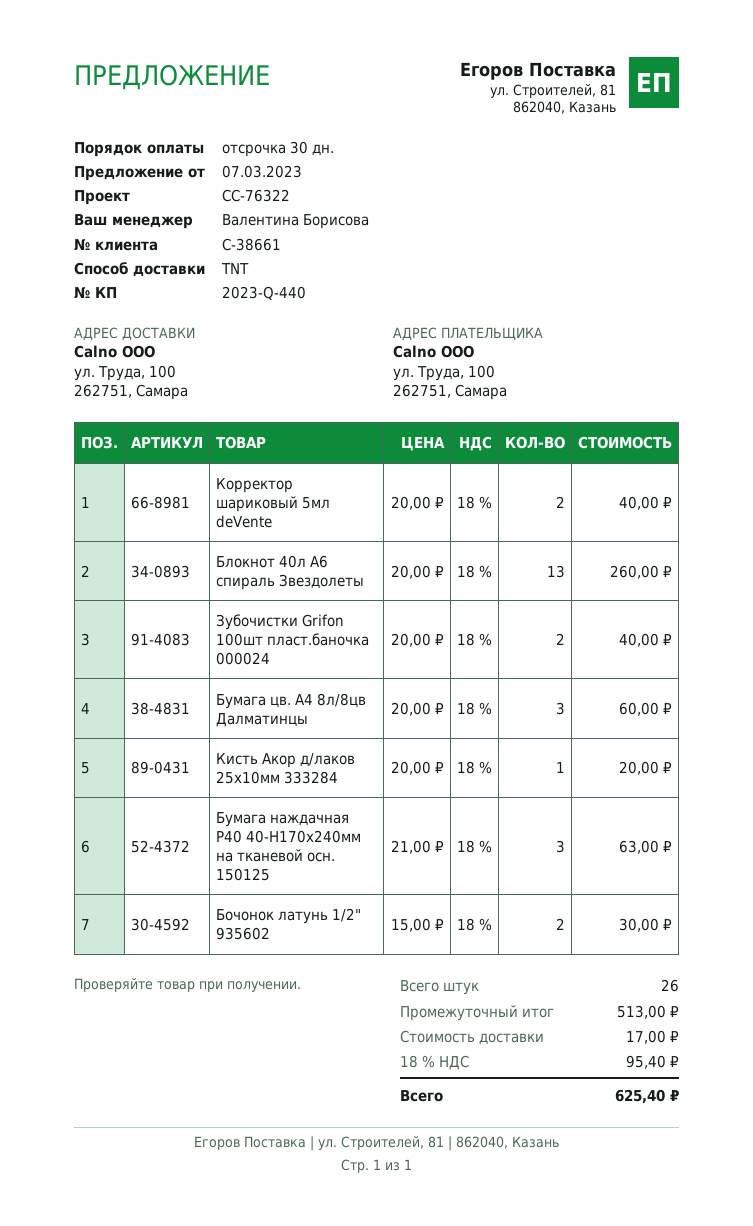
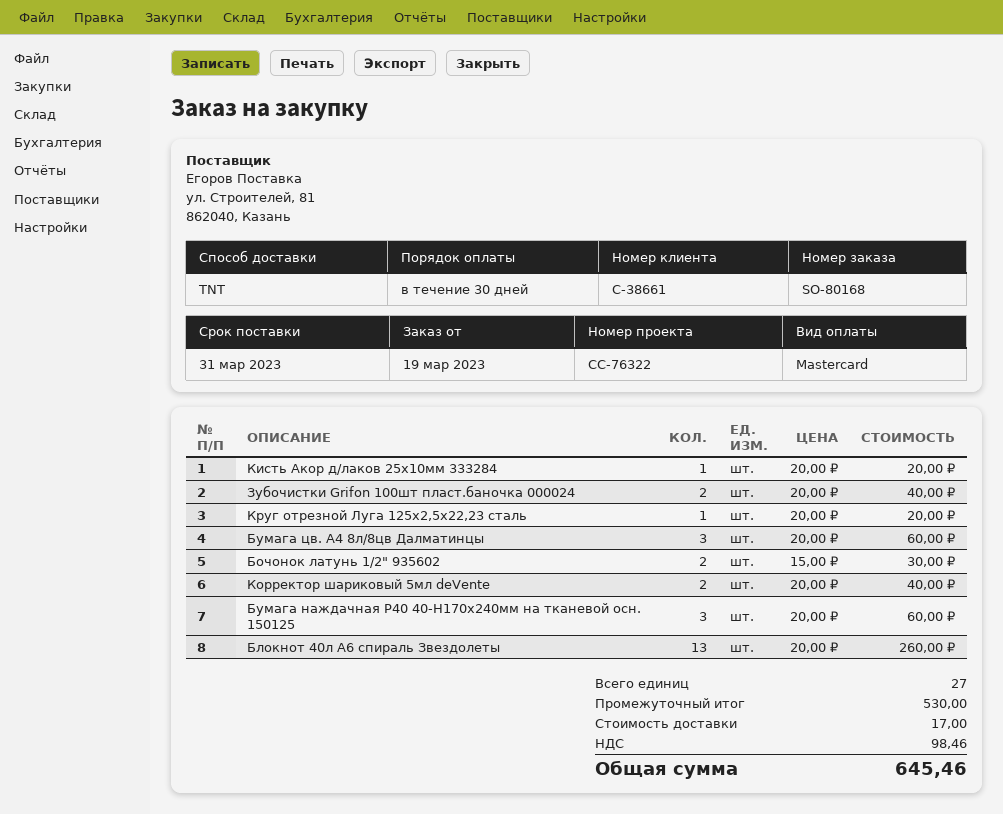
Бумага наждачная Р40 40-Н170х240мм на тканевой осн. 150125: 3 x 21.00 = 63.00 -> 3 x 20.00 = 60.00
Круг отрезной Луга 125х2,5х22,23 сталь: none -> 1 x 20.00 = 20.00
total quantity: 26 -> 27
subtotal: 513.00 -> 530.00
tax: 95.40 -> 98.46
total: 625.40 -> 645.46

